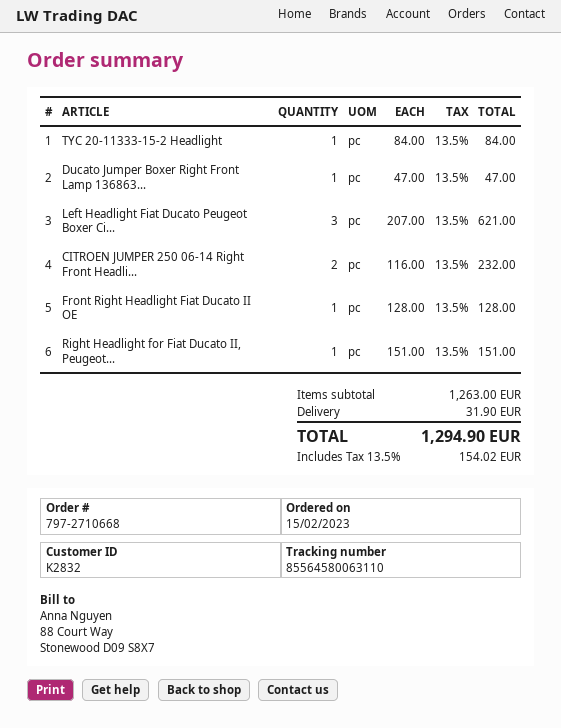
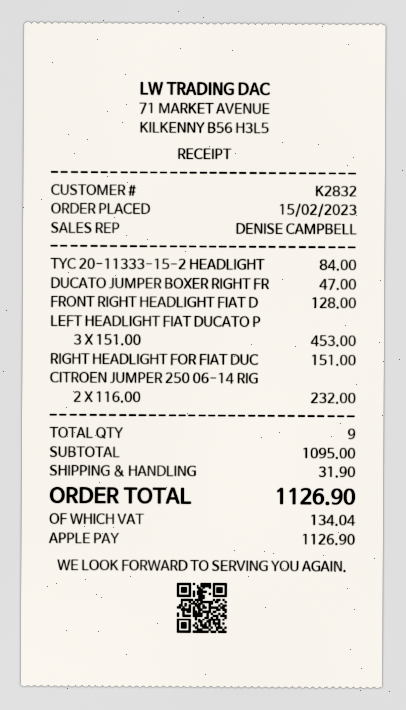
Left Headlight Fiat Ducato Peugeot Boxer Ci...: 3 x 207.00 = 621.00 -> 3 x 151.00 = 453.00
subtotal: 1263.00 -> 1095.00
tax: 154.02 -> 134.04
total: 1294.90 -> 1126.90

